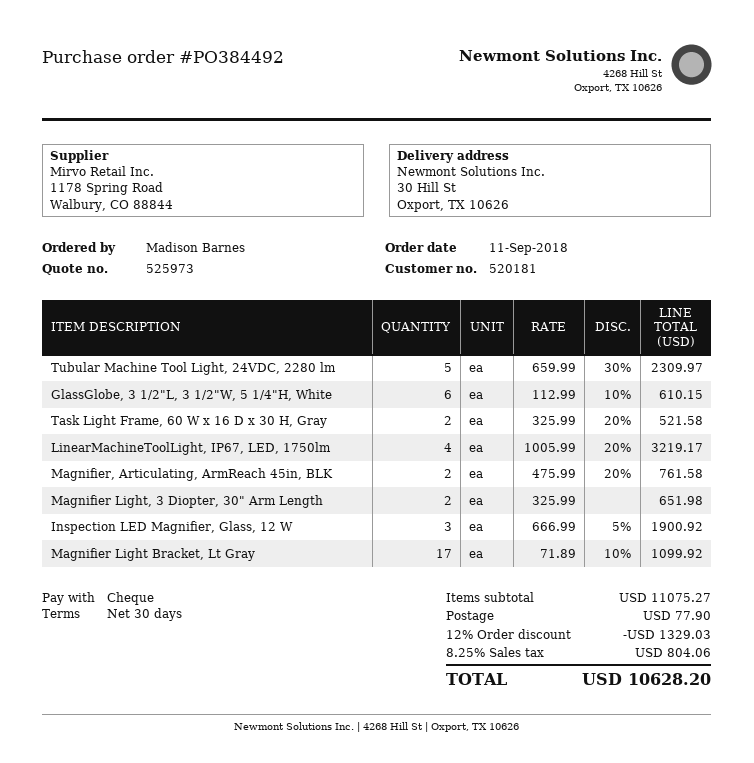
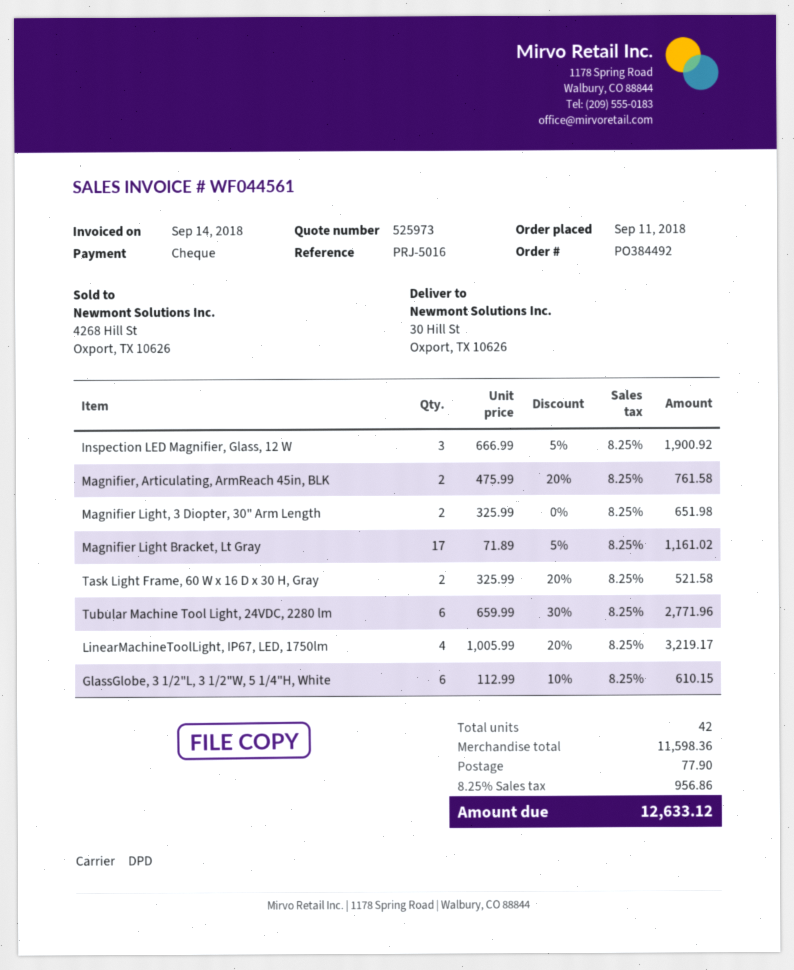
Tubular Machine Tool Light, 24VDC, 2280 lm: 5 x 659.99 - 30% = 2309.97 -> 6 x 659.99 - 30% = 2771.96
Magnifier Light Bracket, Lt Gray: 17 x 71.89 - 10% = 1099.92 -> 17 x 71.89 - 5% = 1161.02
subtotal: 11075.27 -> 11598.36
discount: 12% = 1329.03 -> none
tax: 8.25% = 804.06 -> 8.25% = 956.86
total: 10628.20 -> 12633.12

